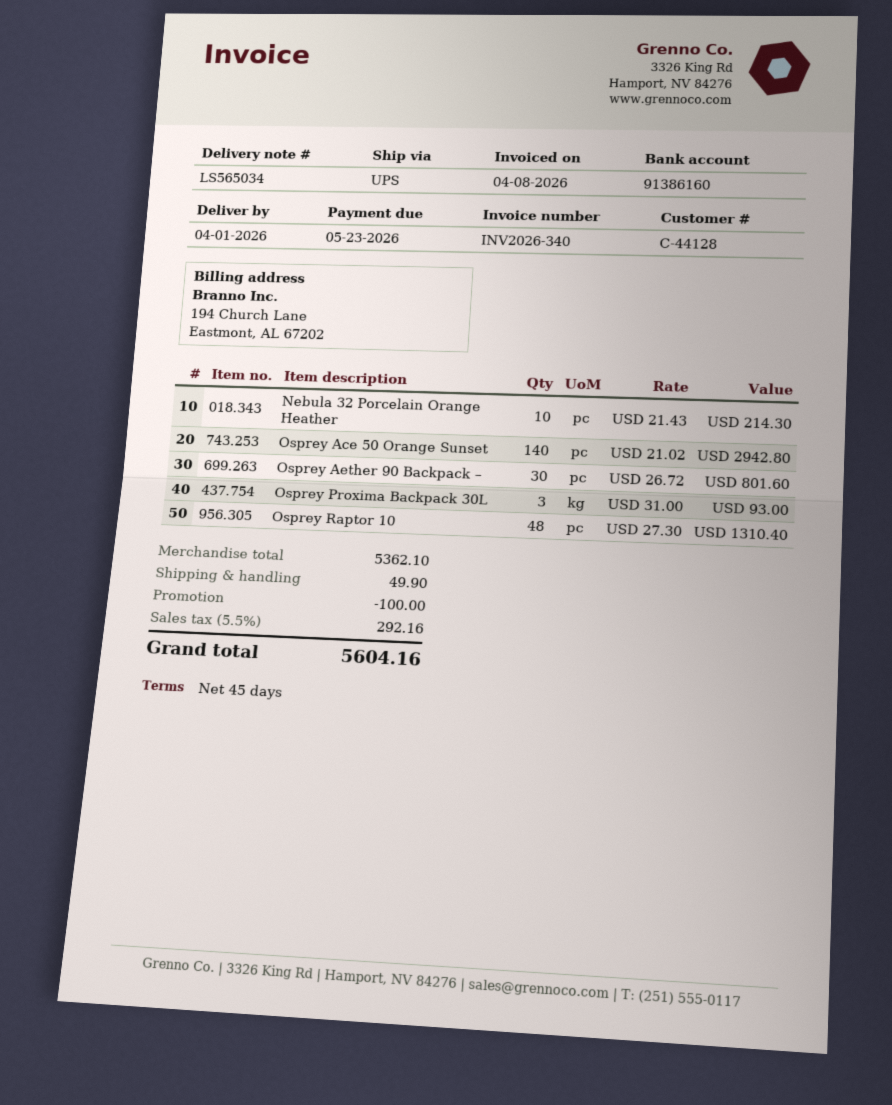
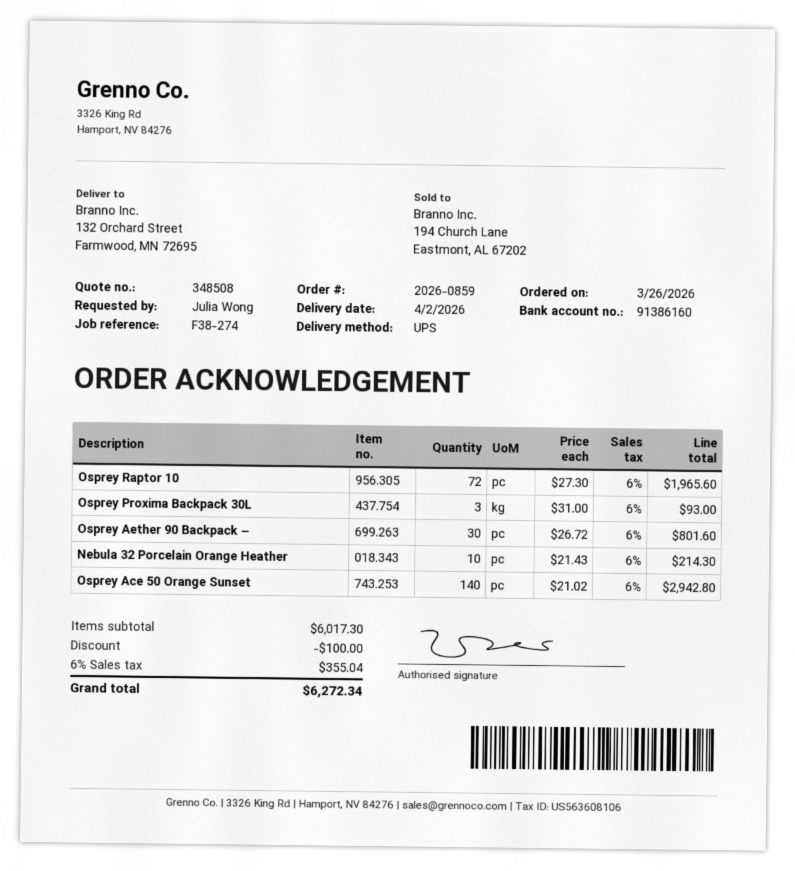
delivery date: 2026-04-01 -> 2026-04-02
Osprey Raptor 10: 48 x 27.30 = 1310.40 -> 72 x 27.30 = 1965.60
subtotal: 5362.10 -> 6017.30
shipping: 49.90 -> none
tax: 5.5% = 292.16 -> 6% = 355.04
total: 5604.16 -> 6272.34

